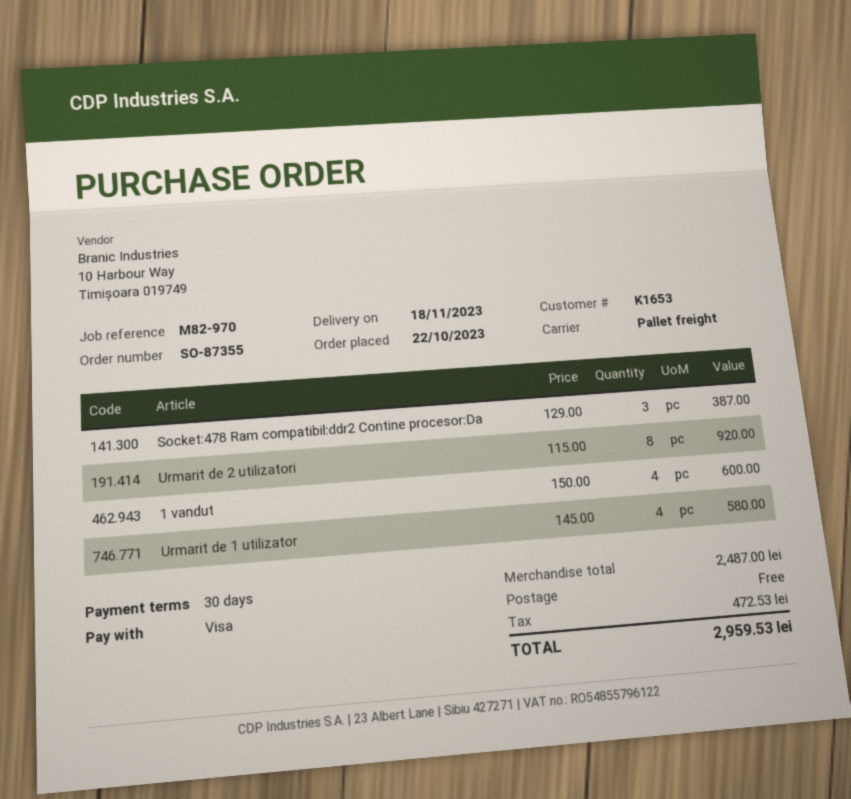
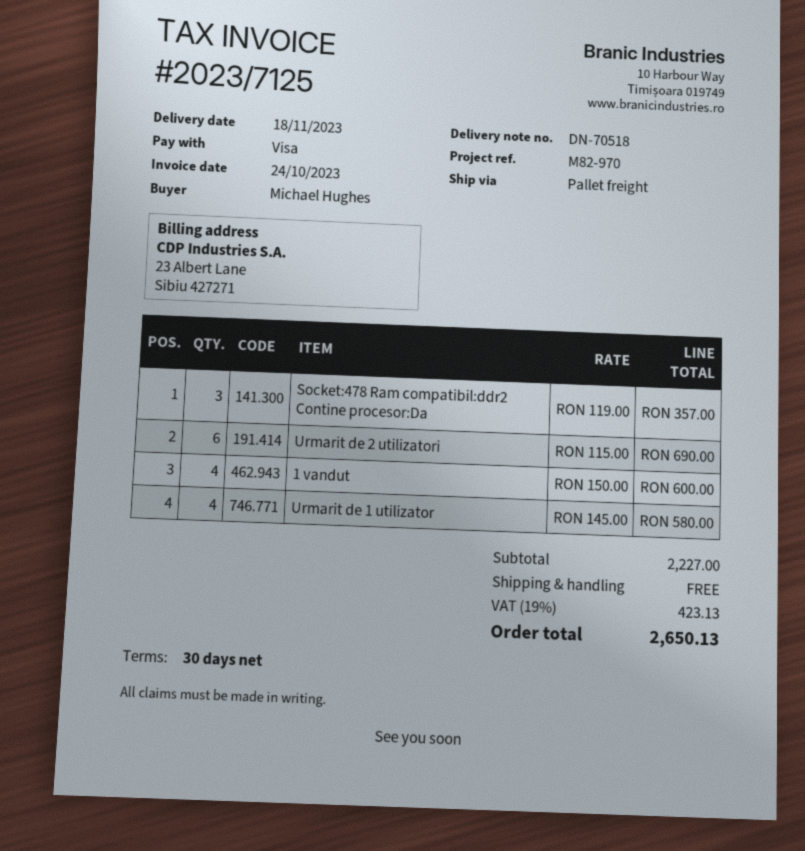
Socket:478 Ram compatibil:ddr2 Contine procesor:Da: 3 x 129.00 = 387.00 -> 3 x 119.00 = 357.00
Urmarit de 2 utilizatori: 8 x 115.00 = 920.00 -> 6 x 115.00 = 690.00
subtotal: 2487.00 -> 2227.00
tax: 472.53 -> 423.13
total: 2959.53 -> 2650.13

